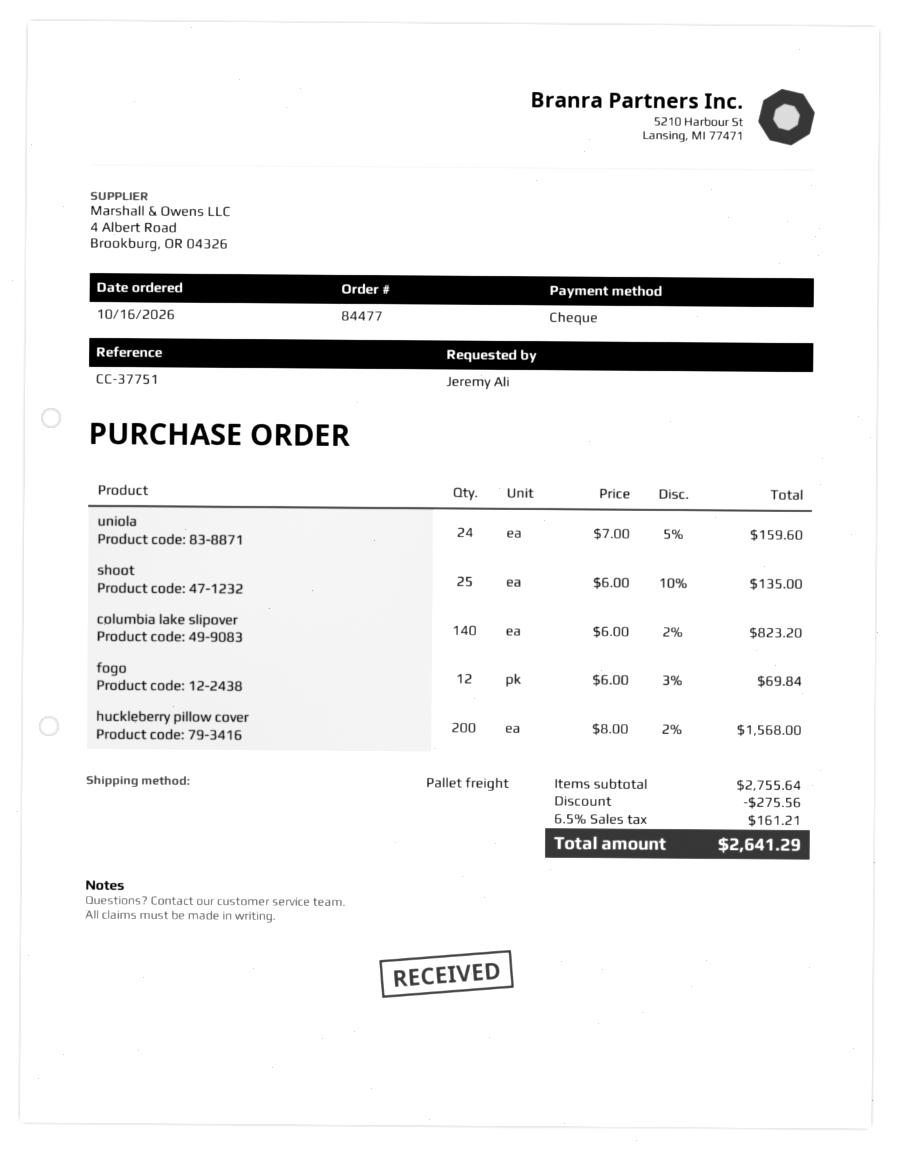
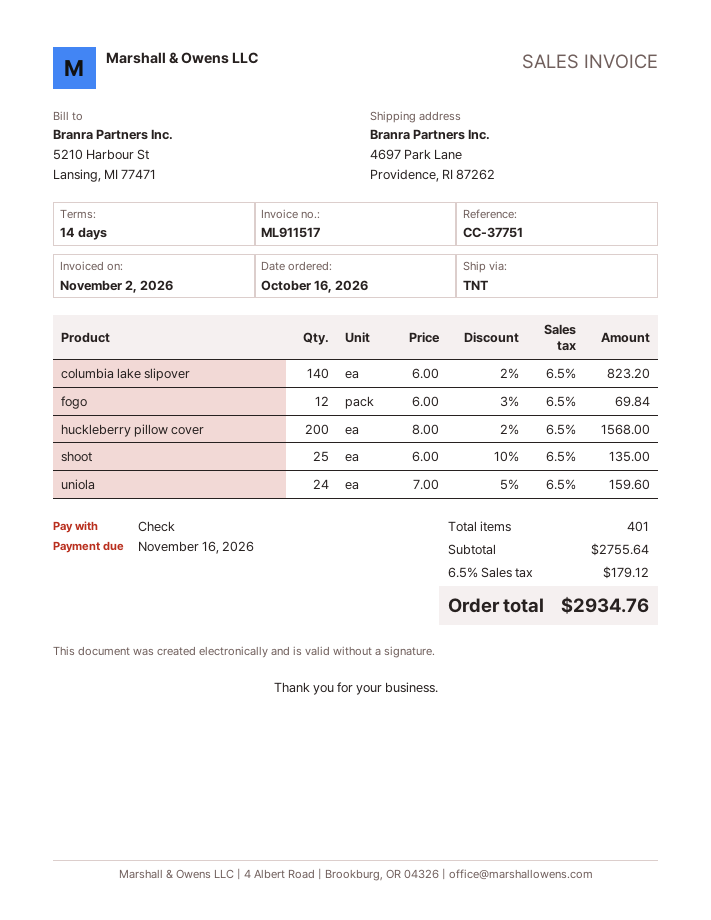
shipping method: pallet freight -> TNT
discount: 275.56 -> none
tax: 6.5% = 161.21 -> 6.5% = 179.12
total: 2641.29 -> 2934.76

